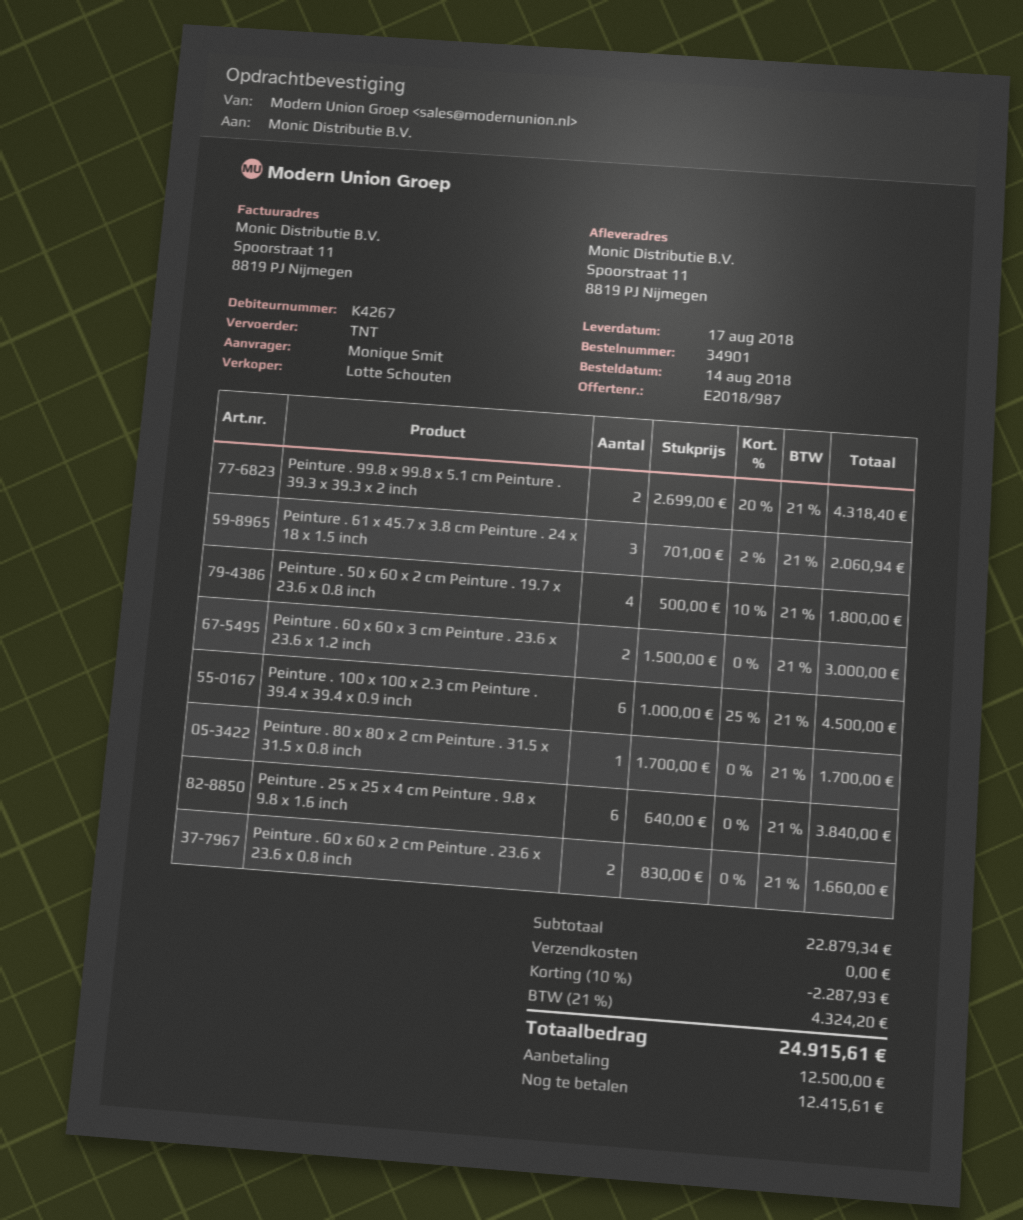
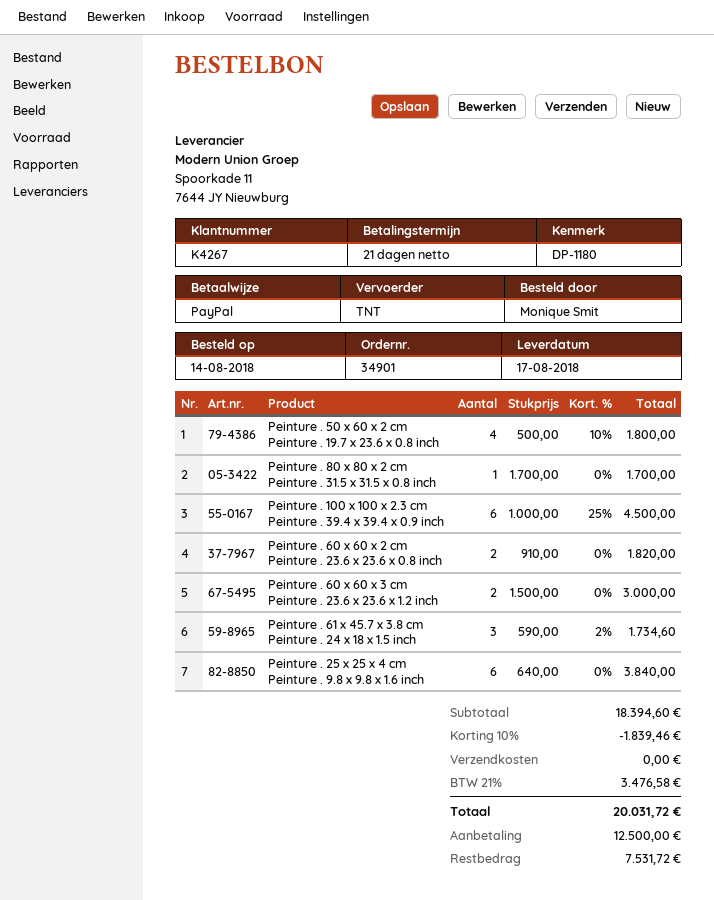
Peinture . 99.8 x 99.8 x 5.1 cm Peinture . 39.3 x 39.3 x 2 inch: 2 x 2699.00 - 20% = 4318.40 -> none
Peinture . 61 x 45.7 x 3.8 cm Peinture . 24 x 18 x 1.5 inch: 3 x 701.00 - 2% = 2060.94 -> 3 x 590.00 - 2% = 1734.60
Peinture . 60 x 60 x 2 cm Peinture . 23.6 x 23.6 x 0.8 inch: 2 x 830.00 = 1660.00 -> 2 x 910.00 = 1820.00
subtotal: 22879.34 -> 18394.60
discount: 10% = 2287.93 -> 10% = 1839.46
tax: 21% = 4324.20 -> 21% = 3476.58
total: 24915.61 -> 20031.72
balance: 12415.61 -> 7531.72

